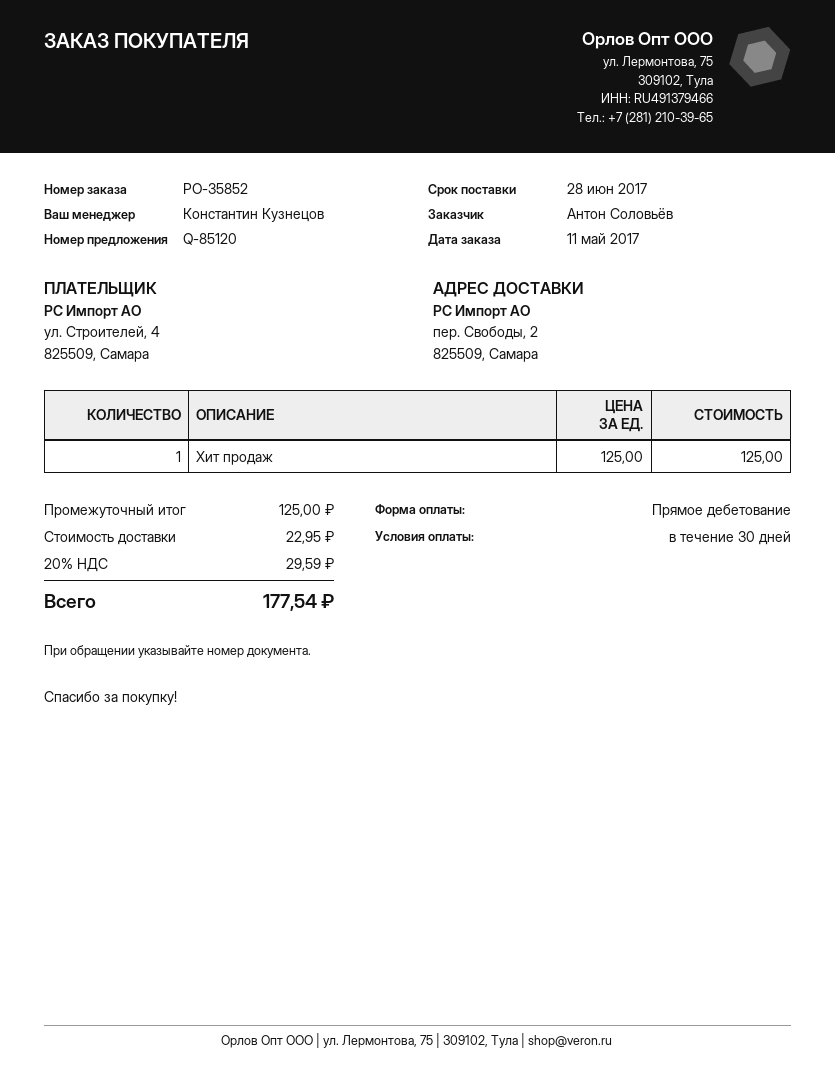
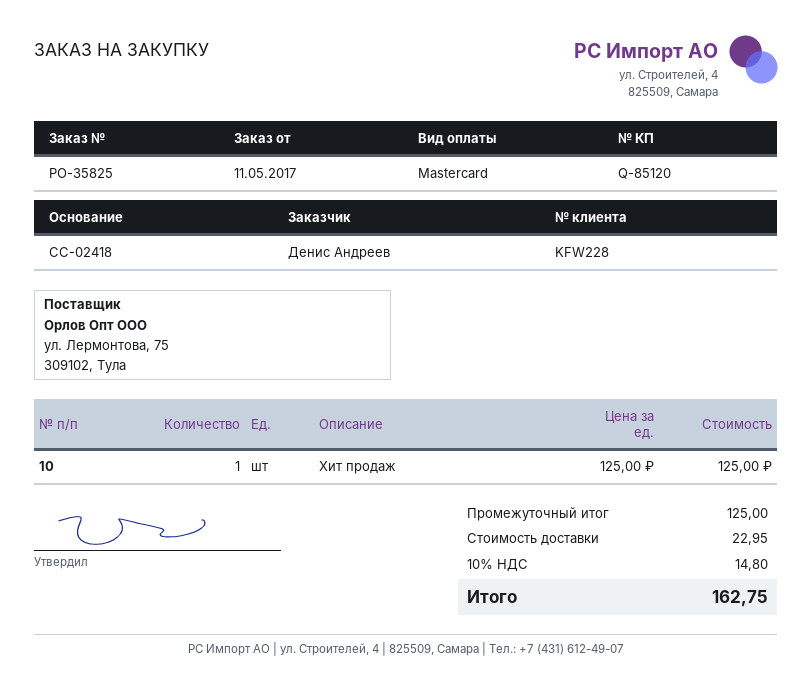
order number: PO-35852 -> PO-35825
ordered by: Антон Соловьёв -> Денис Андреев
payment method: direct debit -> Mastercard
tax: 20% = 29.59 -> 10% = 14.80
total: 177.54 -> 162.75

